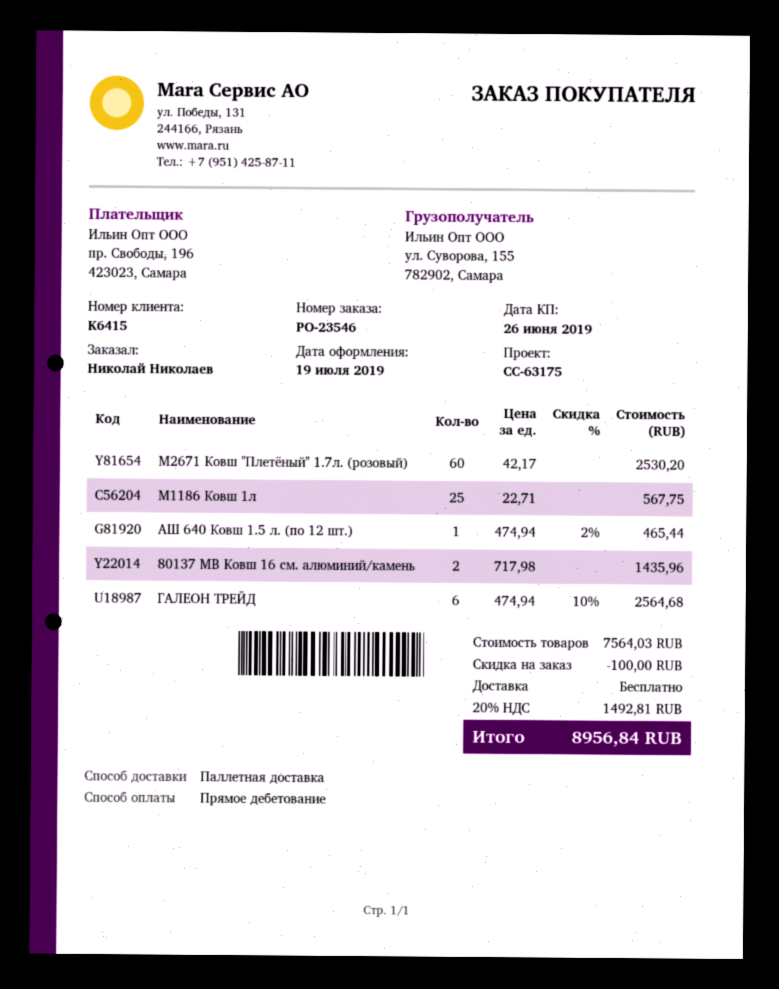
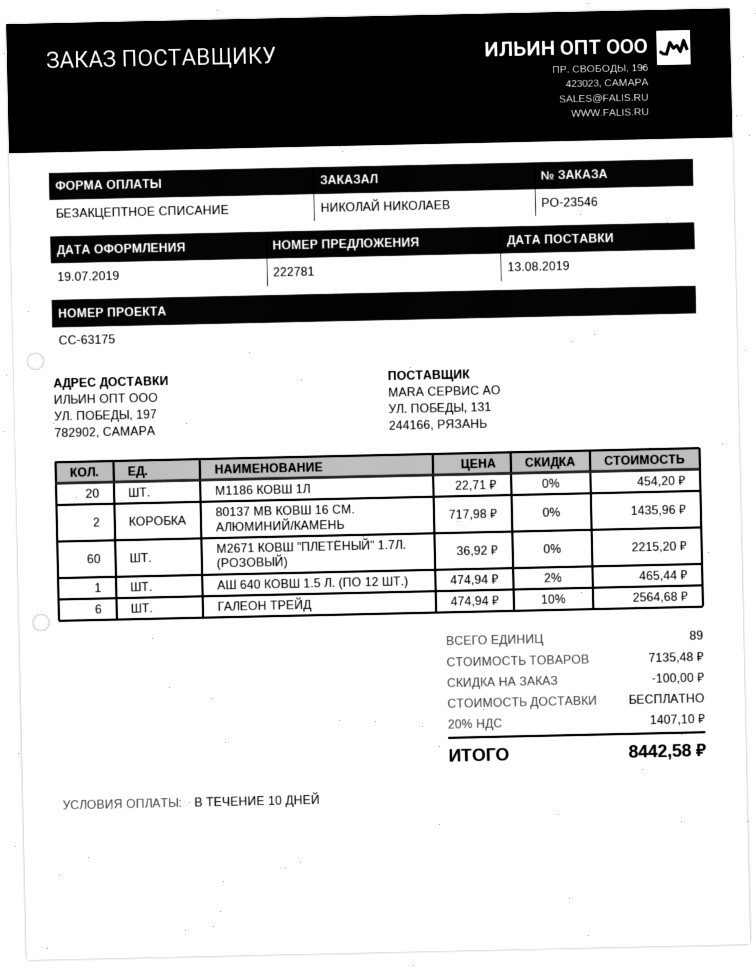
ship to: ул. Суворова, 155, 782902, Самара -> УЛ. ПОБЕДЫ, 197, 782902, САМАРА
М2671 Ковш "Плетёный" 1.7л. (розовый): 60 x 42.17 = 2530.20 -> 60 x 36.92 = 2215.20
М1186 Ковш 1л: 25 x 22.71 = 567.75 -> 20 x 22.71 = 454.20
subtotal: 7564.03 -> 7135.48
tax: 20% = 1492.81 -> 20% = 1407.10
total: 8956.84 -> 8442.58

